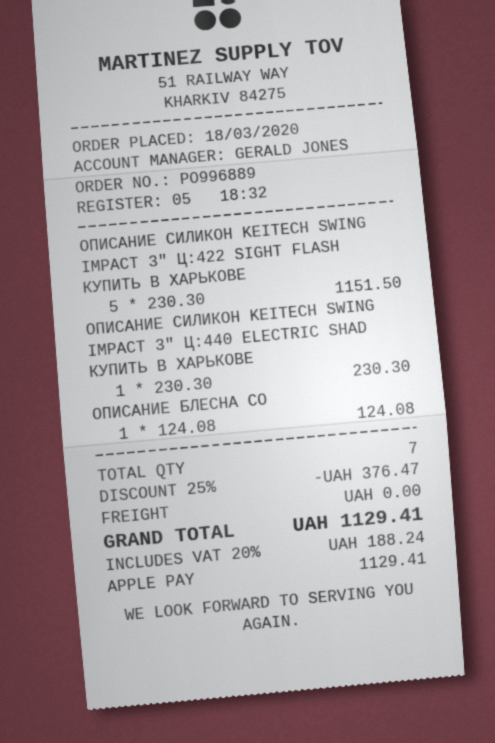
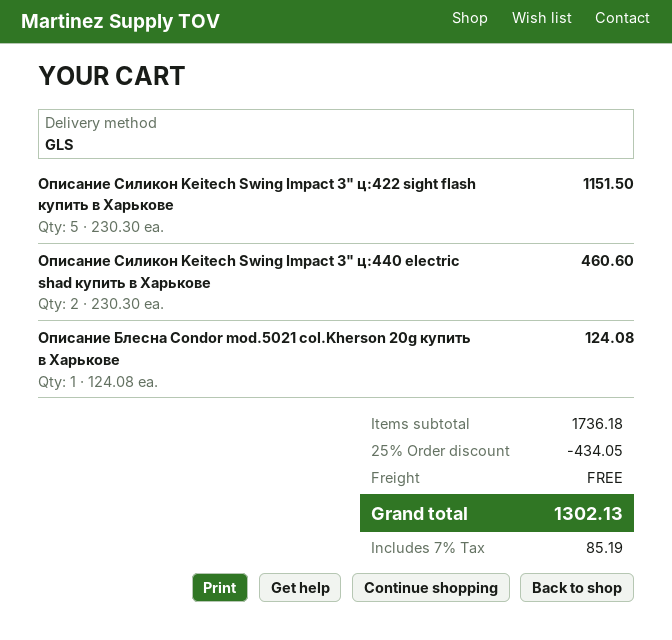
ОПИСАНИЕ СИЛИКОН KEITECH SWING IMPACT 3" Ц:440 ELECTRIC SHAD КУПИТЬ В ХАРЬКОВЕ: 1 x 230.30 = 230.30 -> 2 x 230.30 = 460.60
discount: 25% = 376.47 -> 25% = 434.05
tax: 20% = 188.24 -> 7% = 85.19
total: 1129.41 -> 1302.13

